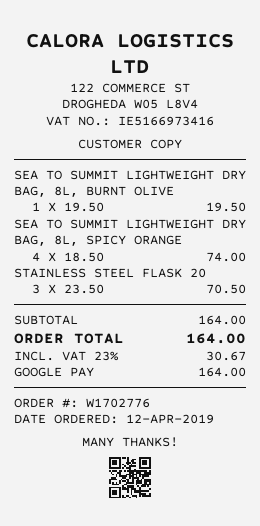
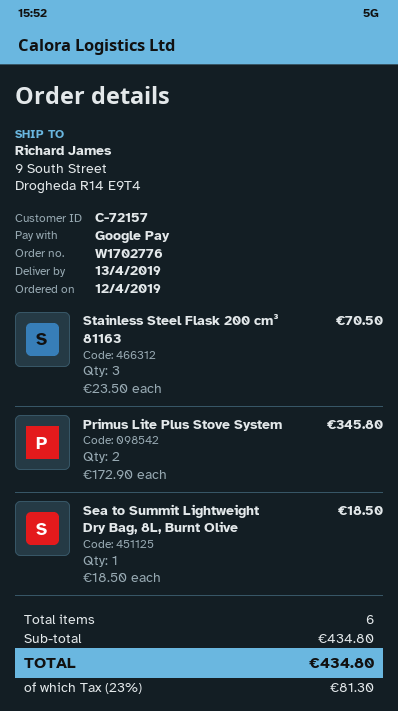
SEA TO SUMMIT LIGHTWEIGHT DRY BAG, 8L, BURNT OLIVE: 1 x 19.50 = 19.50 -> 1 x 18.50 = 18.50
SEA TO SUMMIT LIGHTWEIGHT DRY BAG, 8L, SPICY ORANGE: 4 x 18.50 = 74.00 -> none
Primus Lite Plus Stove System: none -> 2 x 172.90 = 345.80
subtotal: 164.00 -> 434.80
tax: 23% = 30.67 -> 23% = 81.30
total: 164.00 -> 434.80

